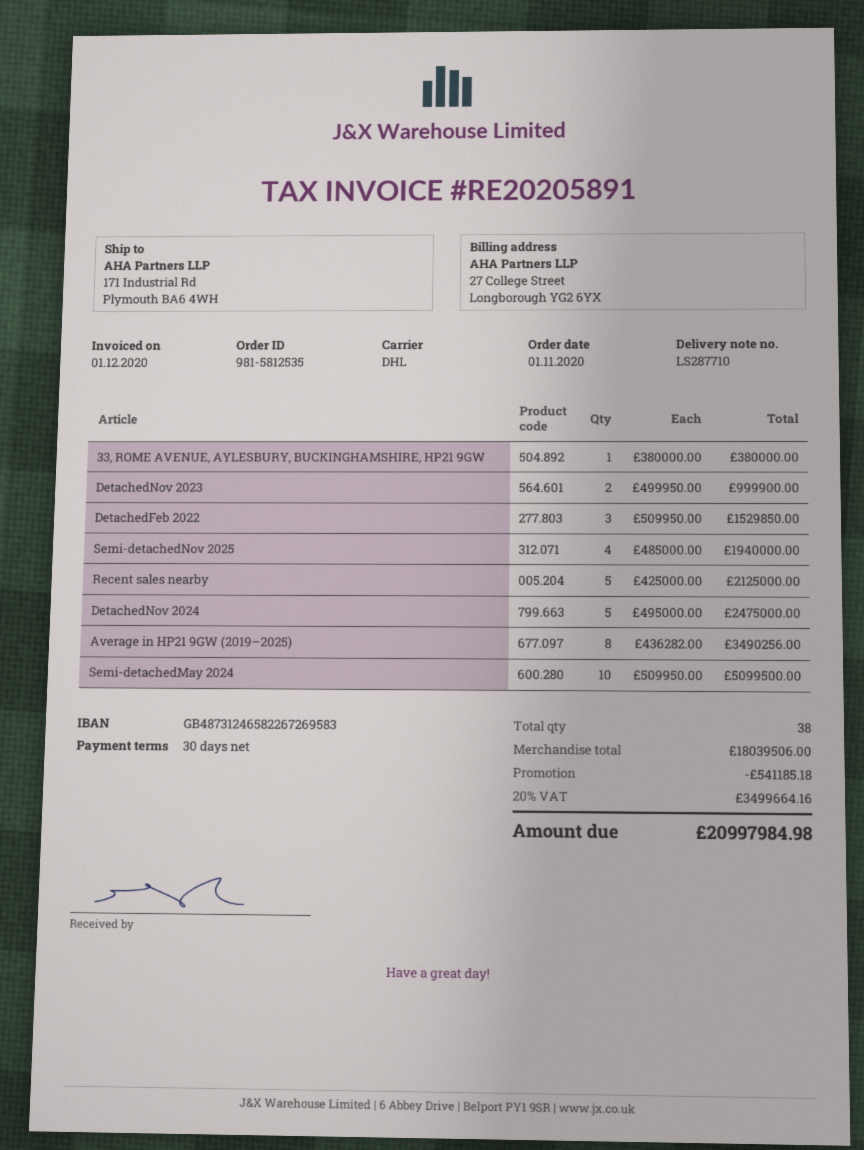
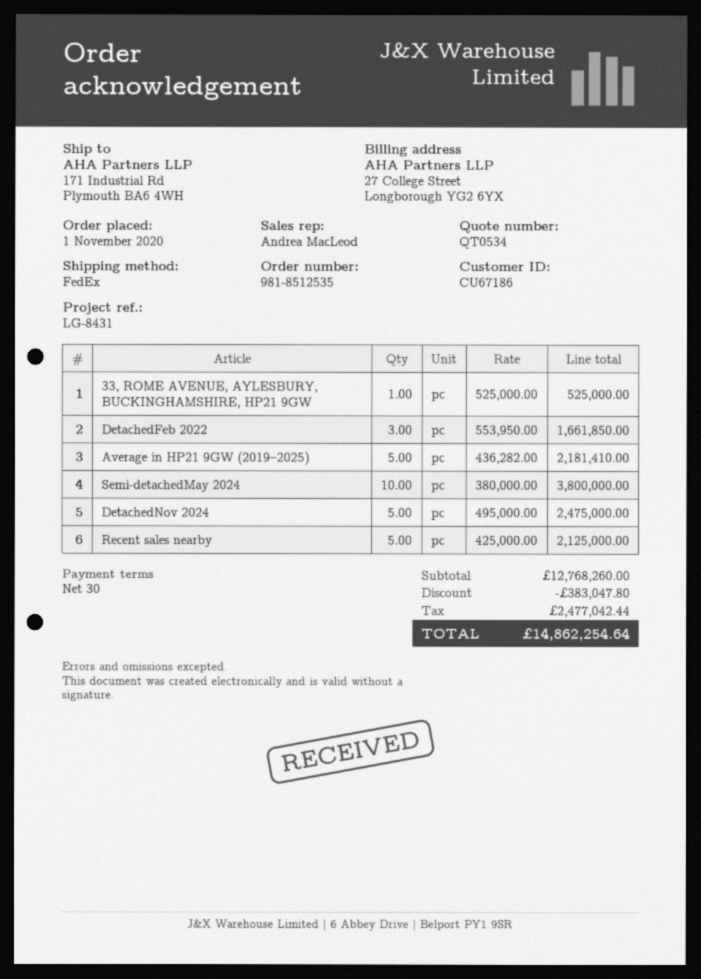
order number: 981-5812535 -> 981-8512535
shipping method: DHL -> FedEx
33, ROME AVENUE, AYLESBURY, BUCKINGHAMSHIRE, HP21 9GW: 1 x 380000.00 = 380000.00 -> 1 x 525000.00 = 525000.00
DetachedNov 2023: 2 x 499950.00 = 999900.00 -> none
DetachedFeb 2022: 3 x 509950.00 = 1529850.00 -> 3 x 553950.00 = 1661850.00
Semi-detachedNov 2025: 4 x 485000.00 = 1940000.00 -> none
Average in HP21 9GW (2019–2025): 8 x 436282.00 = 3490256.00 -> 5 x 436282.00 = 2181410.00
Semi-detachedMay 2024: 10 x 509950.00 = 5099500.00 -> 10 x 380000.00 = 3800000.00
subtotal: 18039506.00 -> 12768260.00
discount: 541185.18 -> 383047.80
tax: 3499664.16 -> 2477042.44
total: 20997984.98 -> 14862254.64

